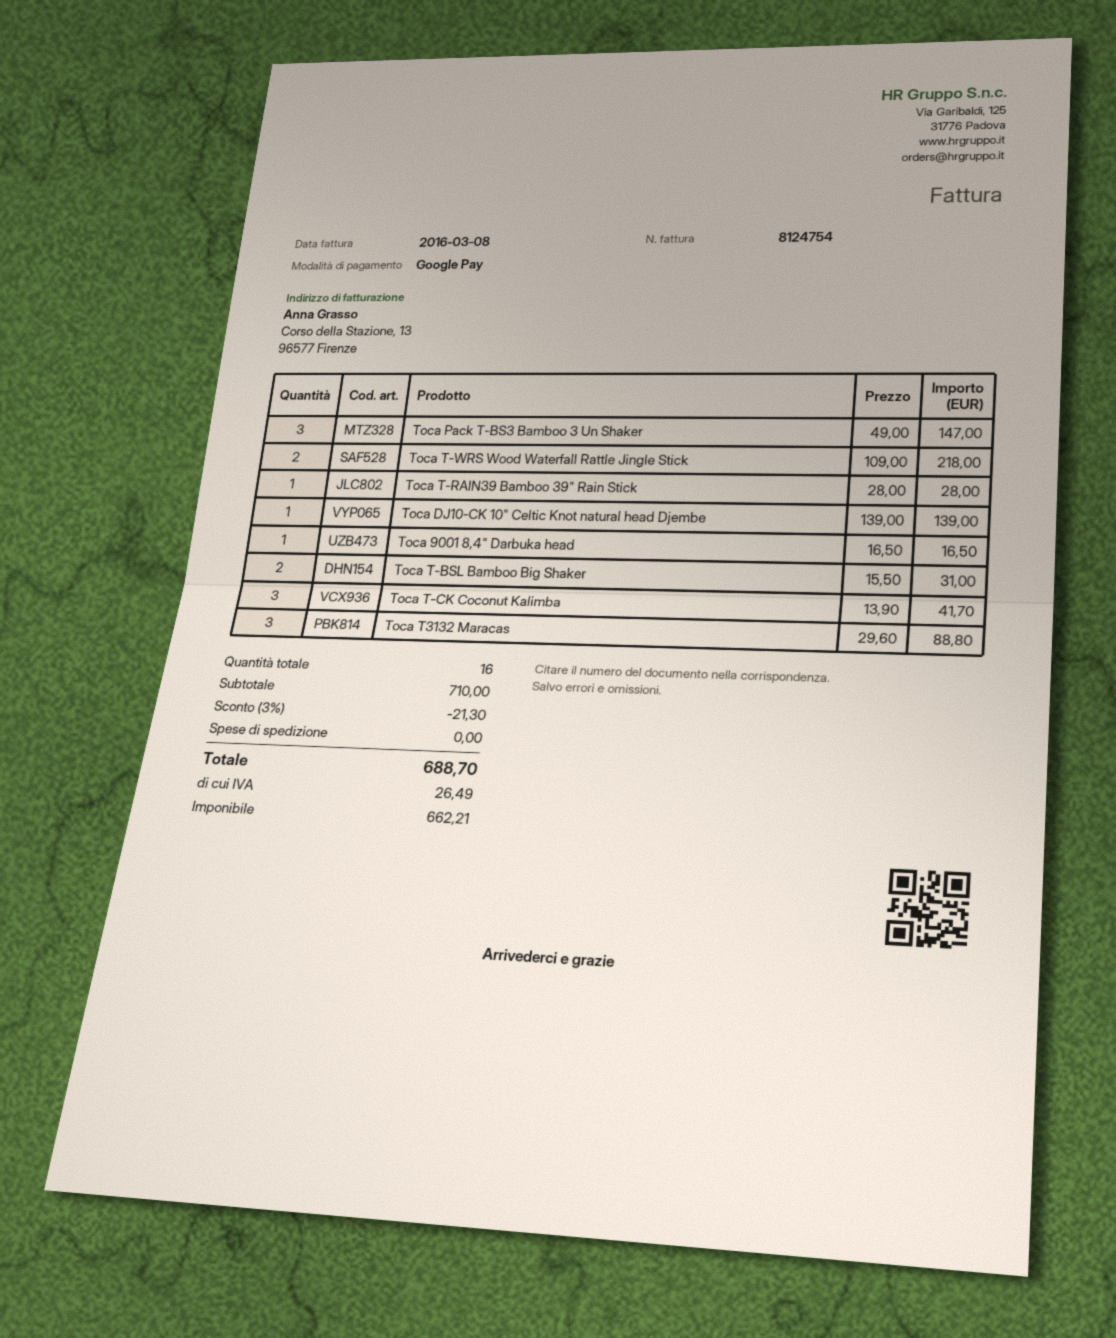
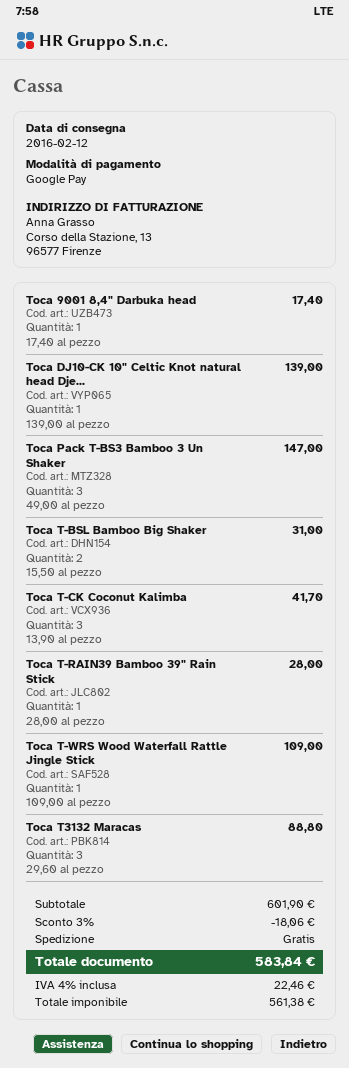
Toca T-WRS Wood Waterfall Rattle Jingle Stick: 2 x 109.00 = 218.00 -> 1 x 109.00 = 109.00
Toca 9001 8,4" Darbuka head: 1 x 16.50 = 16.50 -> 1 x 17.40 = 17.40
subtotal: 710.00 -> 601.90
discount: 3% = 21.30 -> 3% = 18.06
net: 662.21 -> 561.38
tax: 26.49 -> 22.46
total: 688.70 -> 583.84

